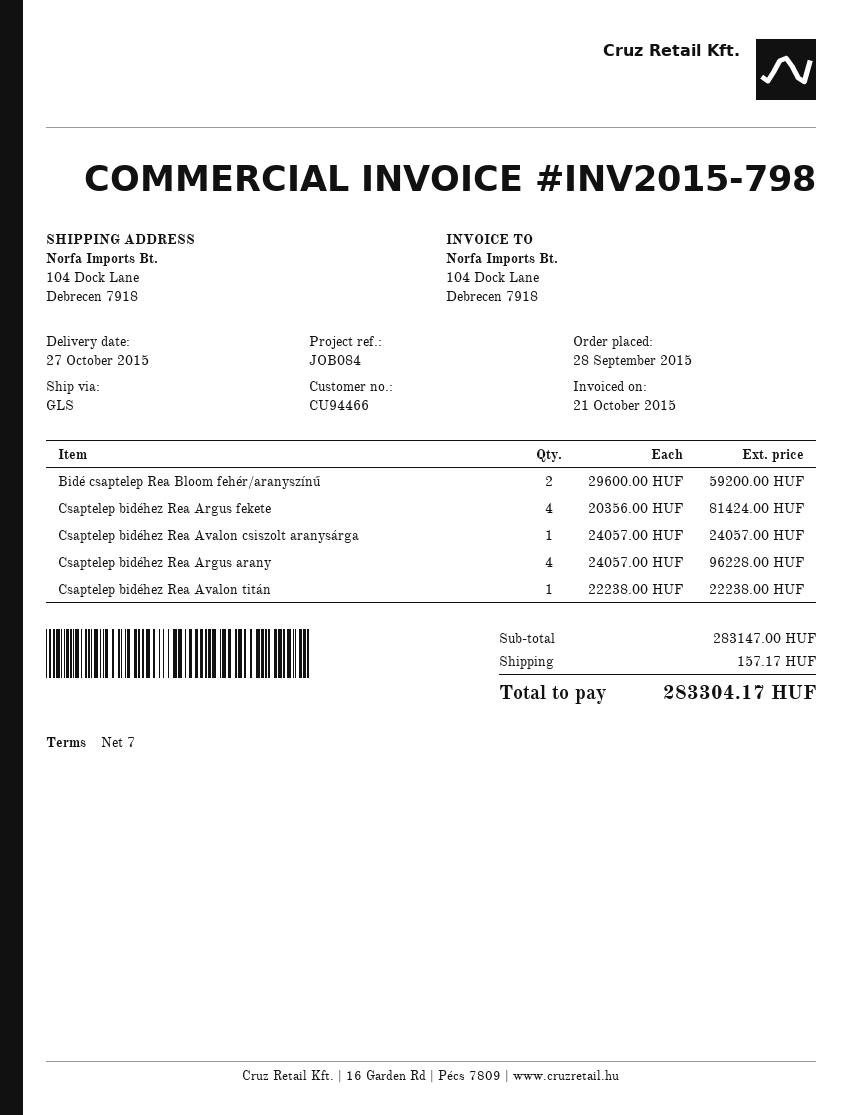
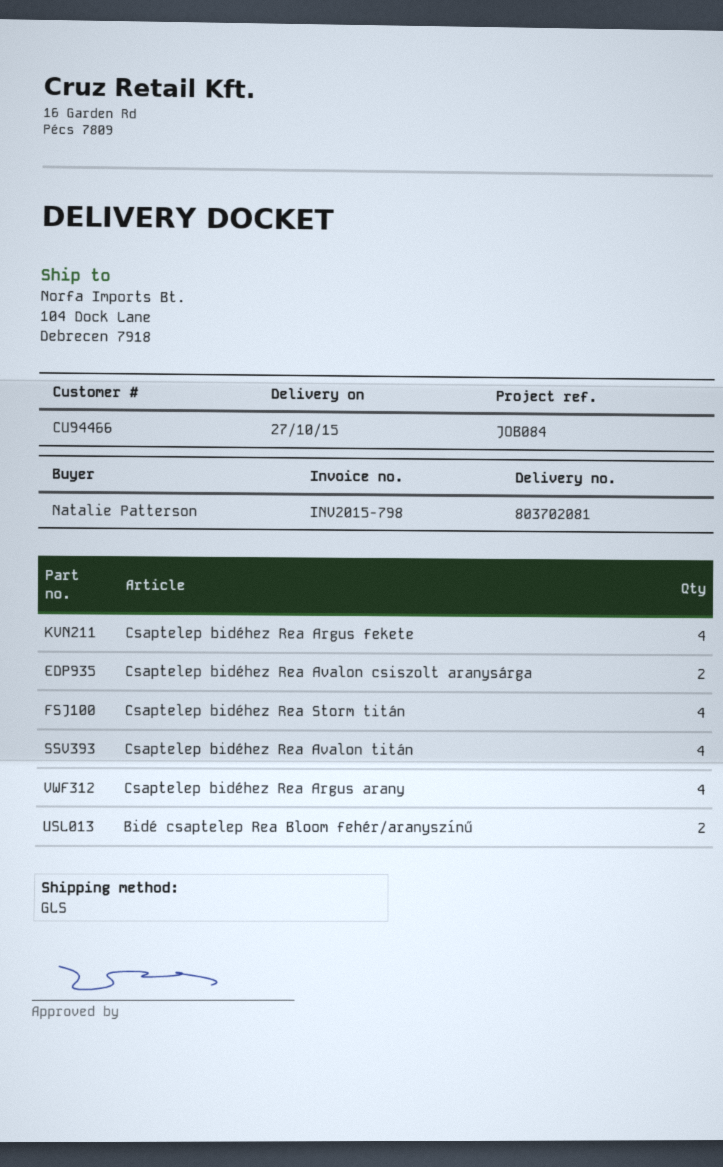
Csaptelep bidéhez Rea Avalon csiszolt aranysárga: 1 -> 2
Csaptelep bidéhez Rea Avalon titán: 1 -> 4
Csaptelep bidéhez Rea Storm titán: none -> 4

